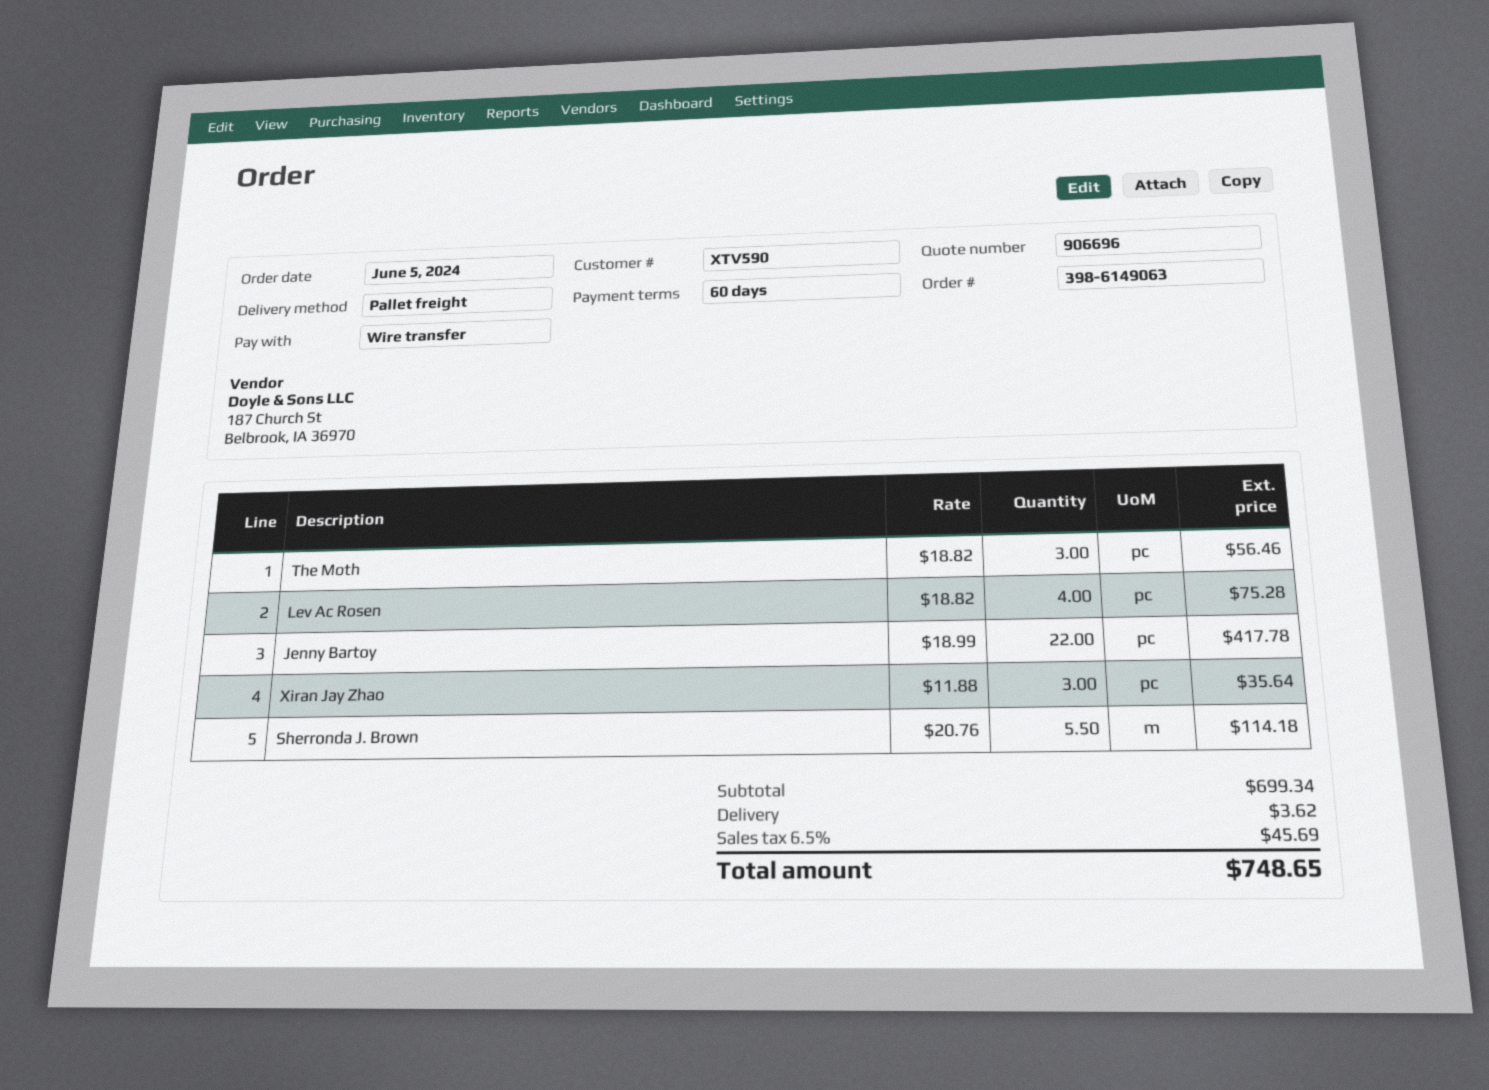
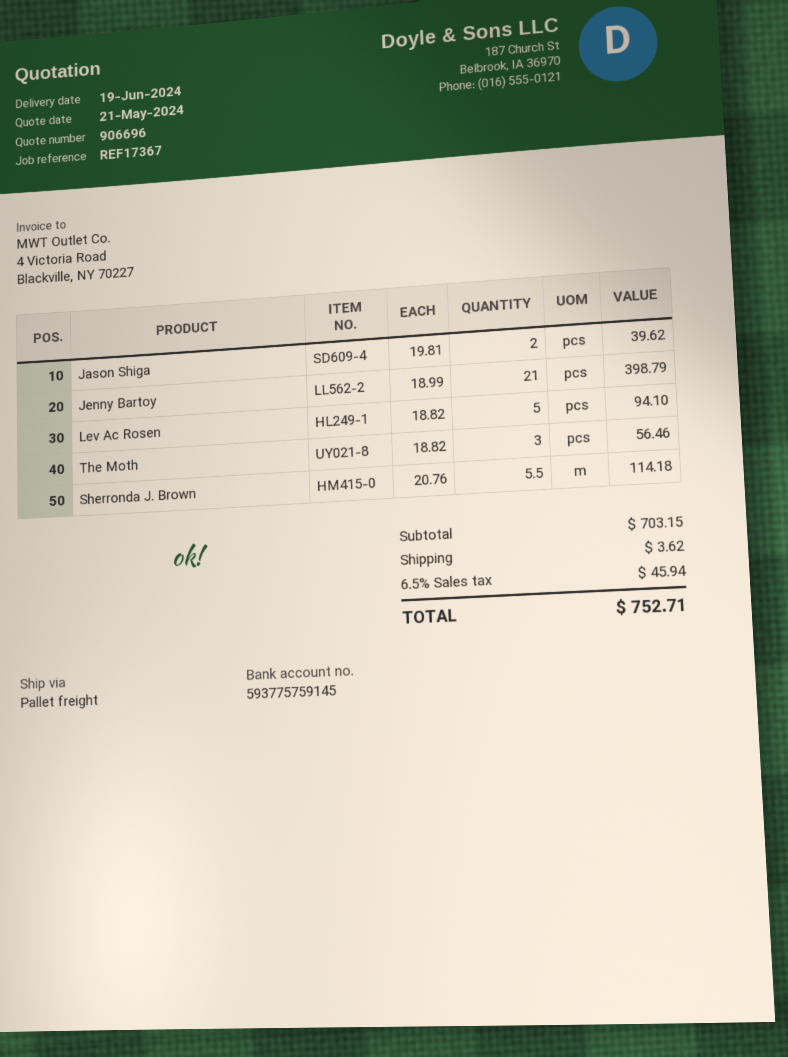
Lev Ac Rosen: 4 x 18.82 = 75.28 -> 5 x 18.82 = 94.10
Jenny Bartoy: 22 x 18.99 = 417.78 -> 21 x 18.99 = 398.79
Xiran Jay Zhao: 3 x 11.88 = 35.64 -> none
Jason Shiga: none -> 2 x 19.81 = 39.62
subtotal: 699.34 -> 703.15
tax: 6.5% = 45.69 -> 6.5% = 45.94
total: 748.65 -> 752.71

